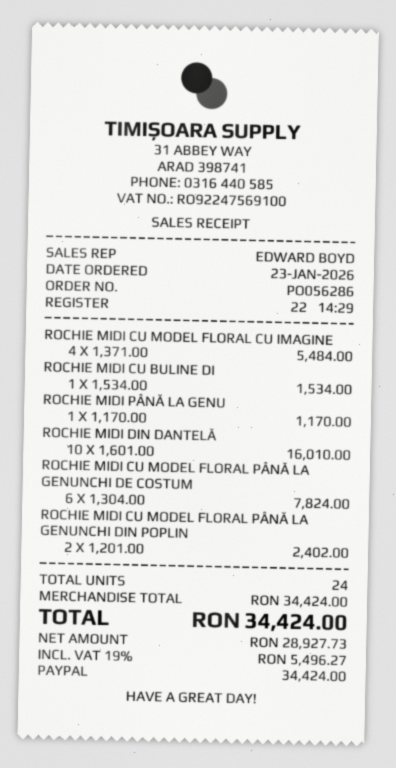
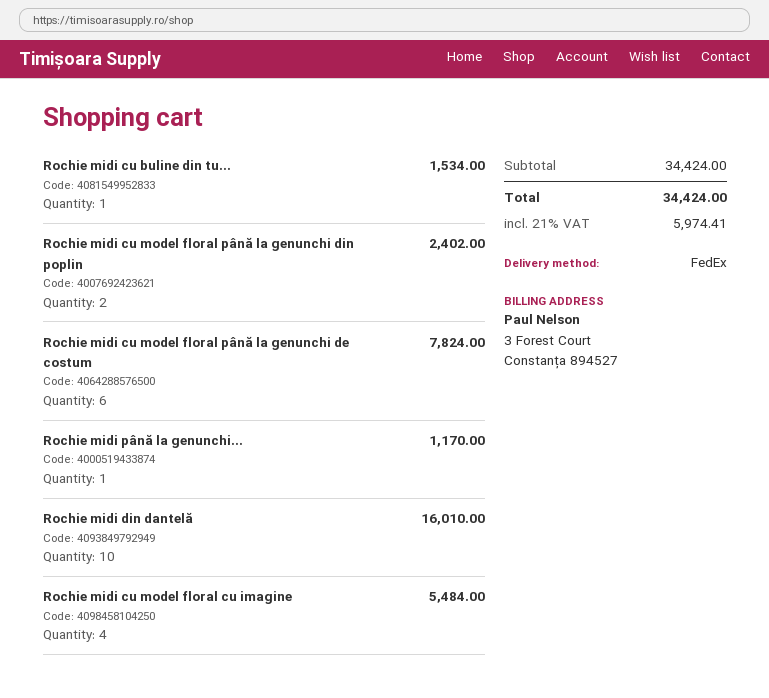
tax: 19% = 5496.27 -> 21% = 5974.41

